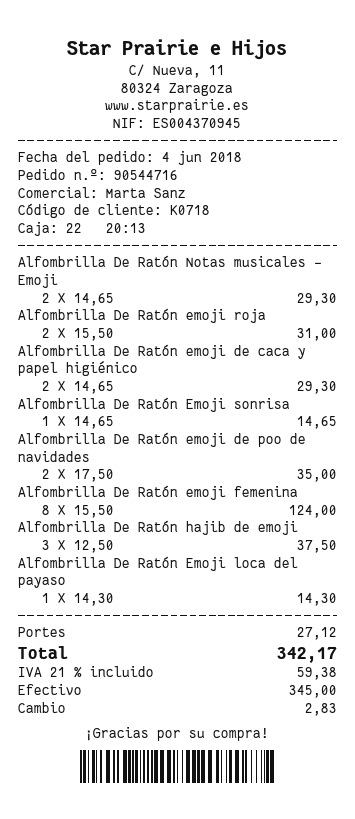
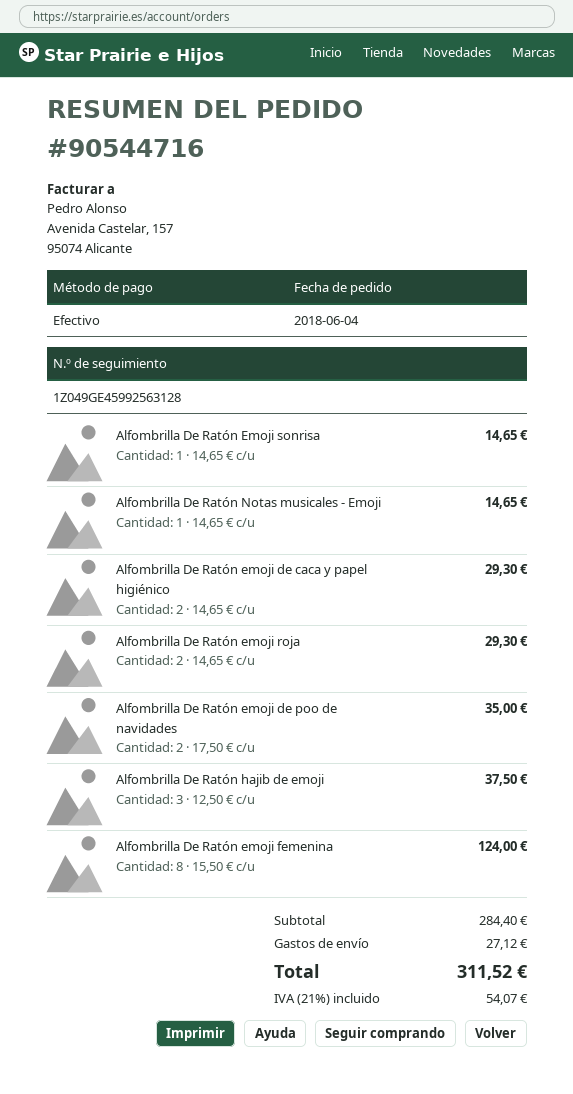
Alfombrilla De Ratón Notas musicales - Emoji: 2 x 14.65 = 29.30 -> 1 x 14.65 = 14.65
Alfombrilla De Ratón emoji roja: 2 x 15.50 = 31.00 -> 2 x 14.65 = 29.30
Alfombrilla De Ratón Emoji loca del payaso: 1 x 14.30 = 14.30 -> none
tax: 21% = 59.38 -> 21% = 54.07
total: 342.17 -> 311.52

